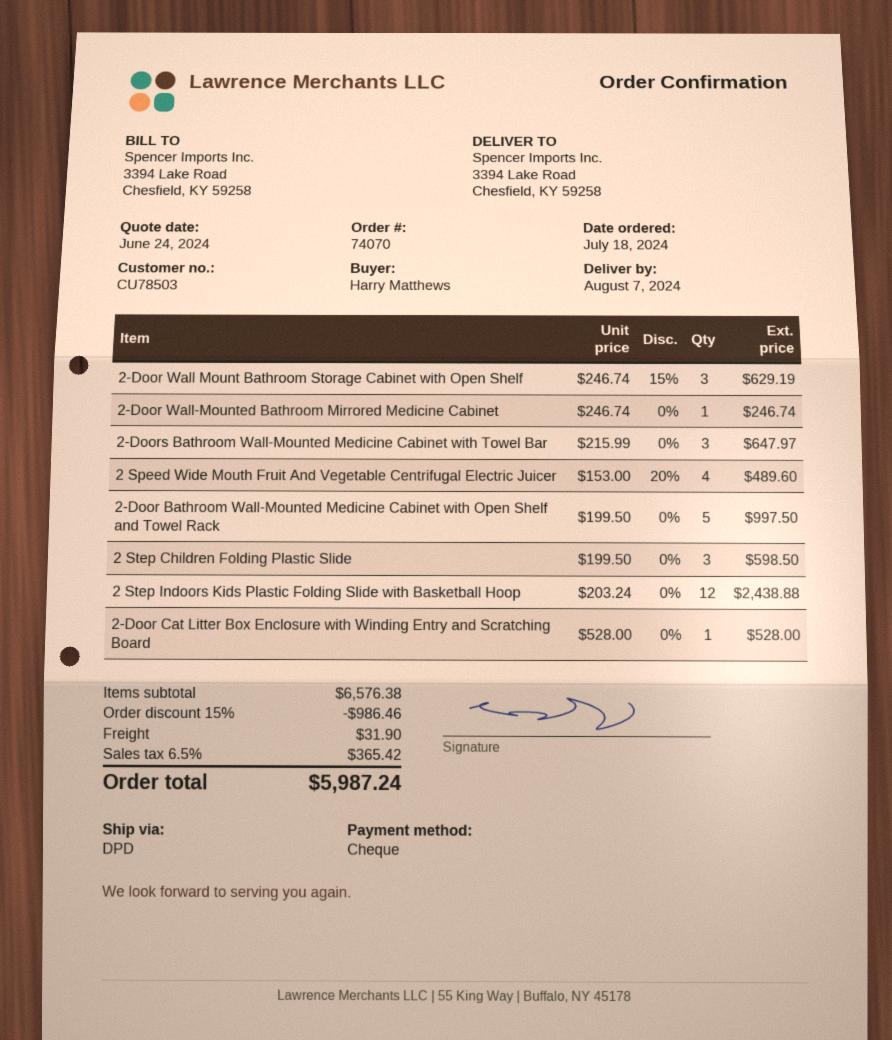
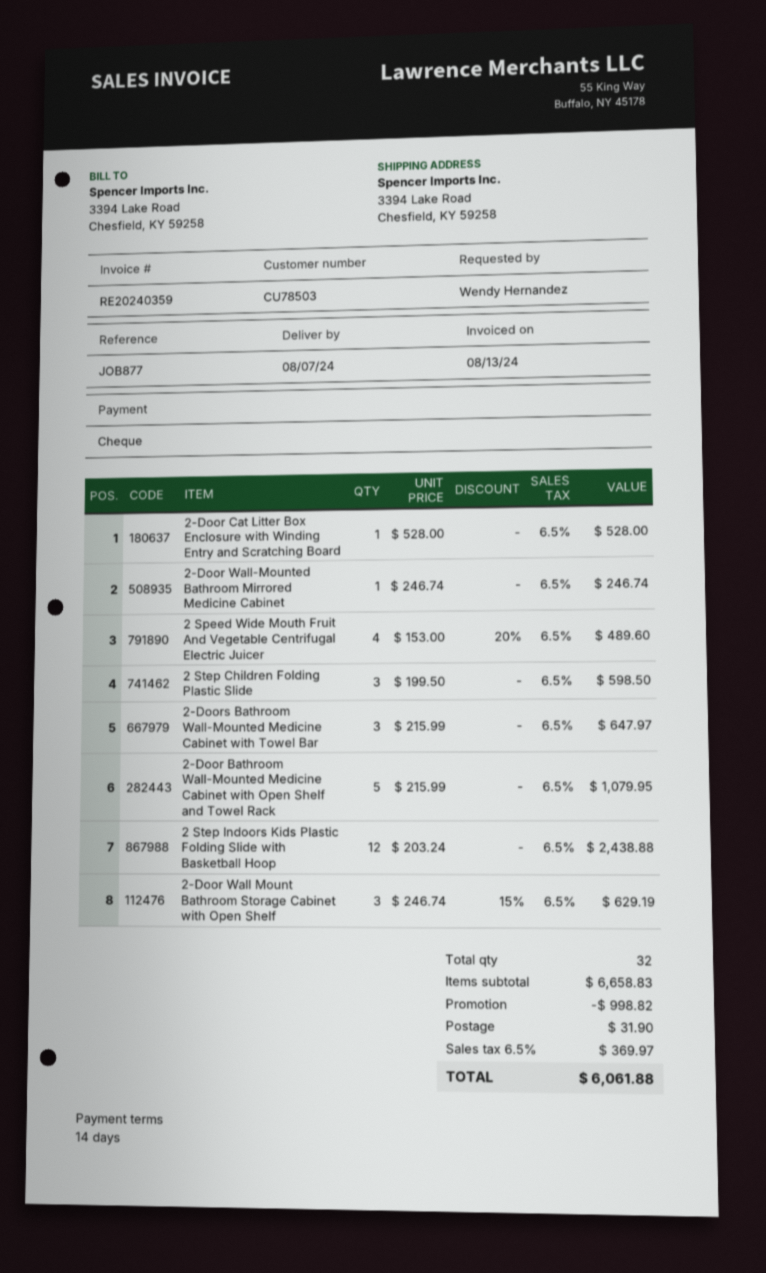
ordered by: Harry Matthews -> Wendy Hernandez
2-Door Bathroom Wall-Mounted Medicine Cabinet with Open Shelf and Towel Rack: 5 x 199.50 = 997.50 -> 5 x 215.99 = 1079.95
subtotal: 6576.38 -> 6658.83
discount: 986.46 -> 998.82
tax: 6.5% = 365.42 -> 6.5% = 369.97
total: 5987.24 -> 6061.88

